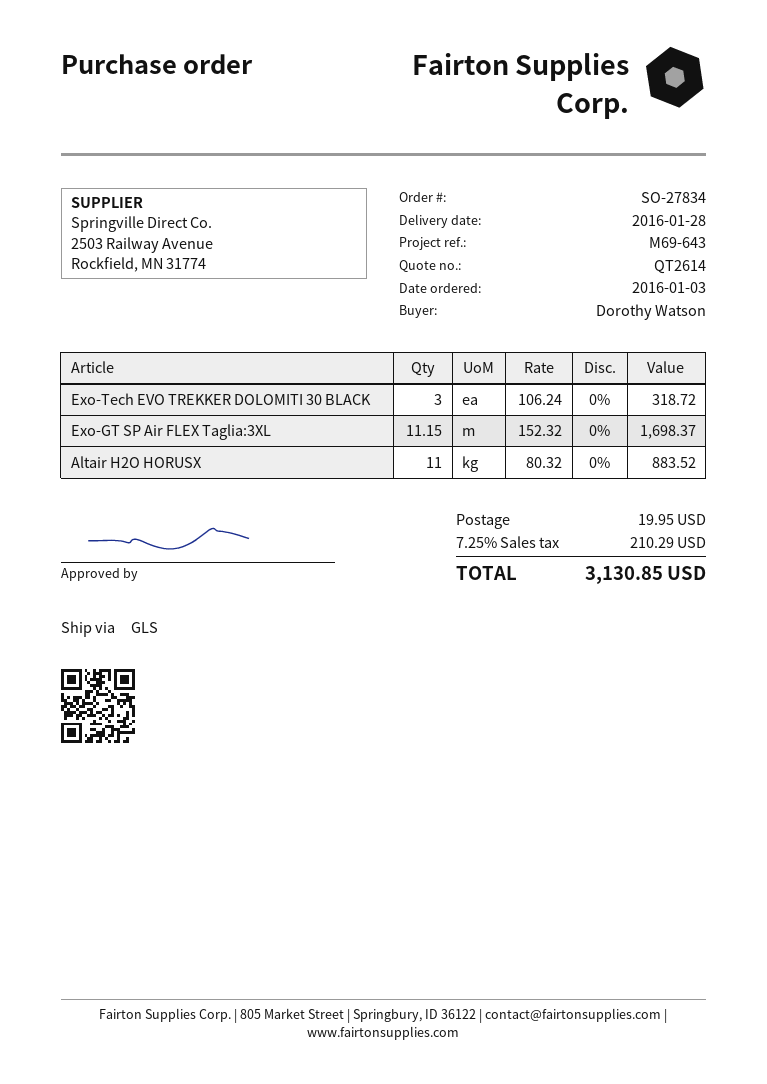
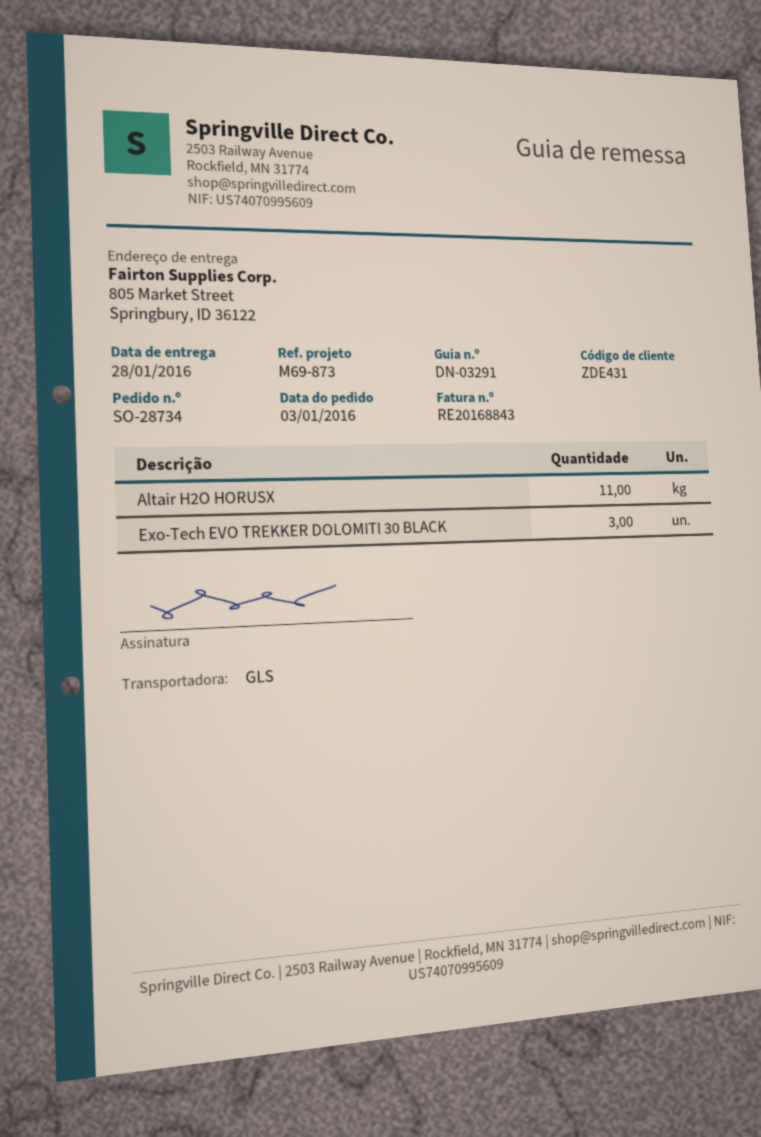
order number: SO-27834 -> SO-28734
reference: M69-643 -> M69-873
Exo-GT SP Air FLEX Taglia:3XL: 11.15 -> none

